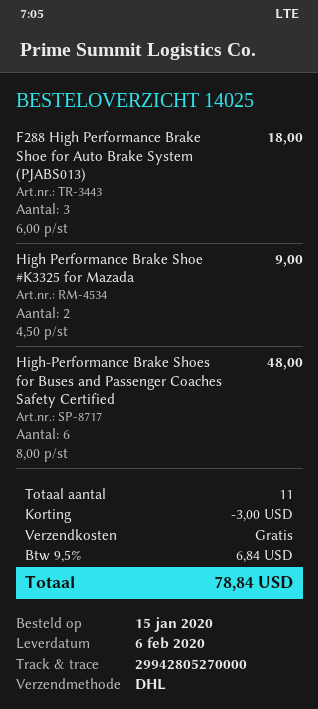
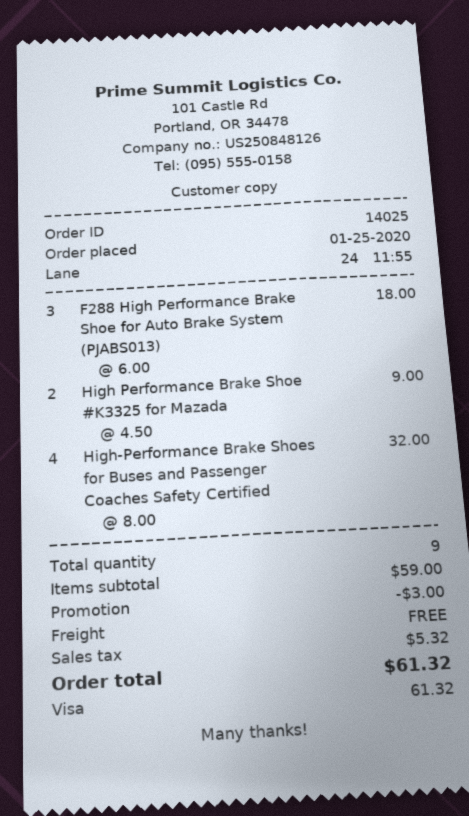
order date: 2020-01-15 -> 2020-01-25
High-Performance Brake Shoes for Buses and Passenger Coaches Safety Certified: 6 x 8.00 = 48.00 -> 4 x 8.00 = 32.00
total quantity: 11 -> 9
tax: 6.84 -> 5.32
total: 78.84 -> 61.32

